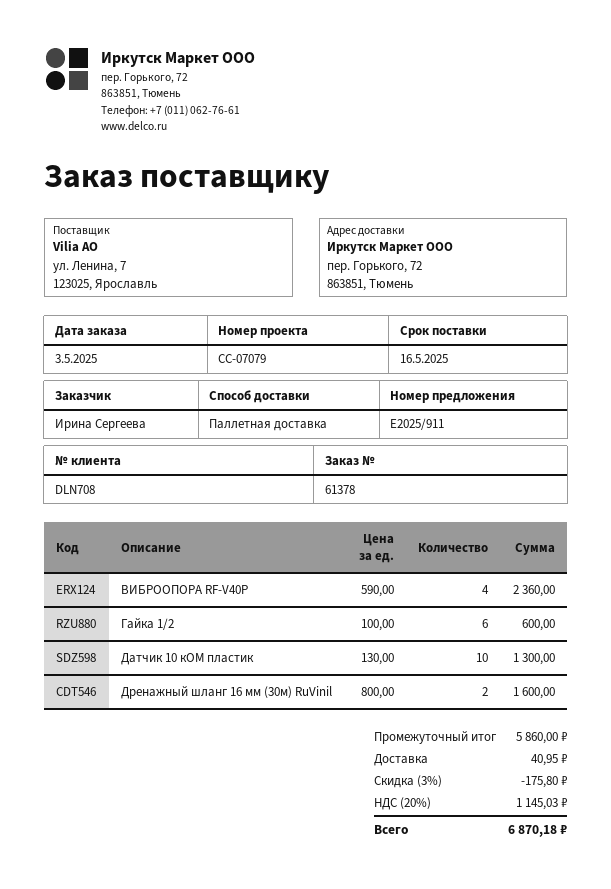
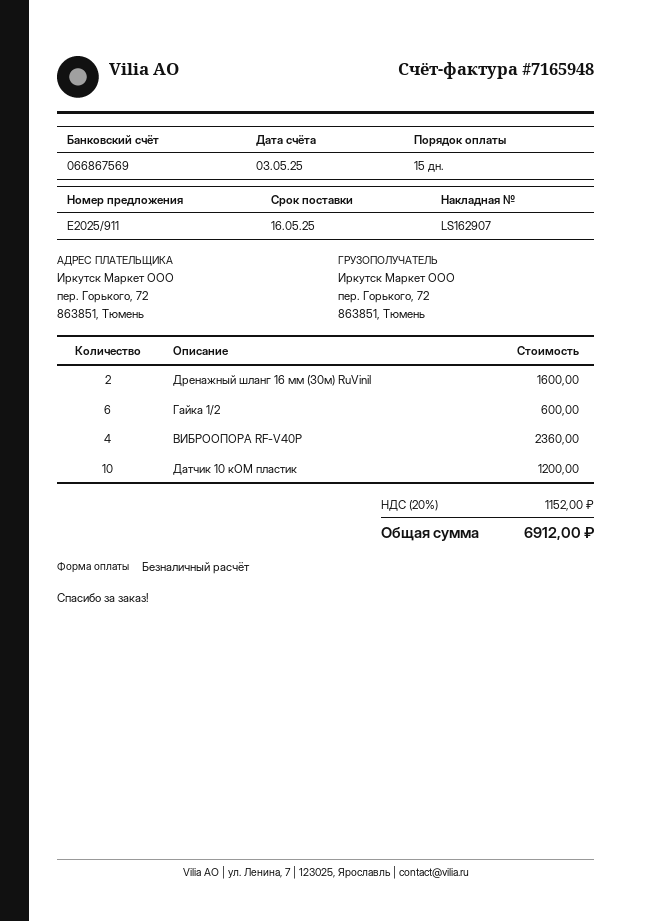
Датчик 10 кОМ пластик: 10 for 1300.00 -> 10 for 1200.00
discount: 3% = 175.80 -> none
shipping: 40.95 -> none
tax: 20% = 1145.03 -> 20% = 1152.00
total: 6870.18 -> 6912.00

